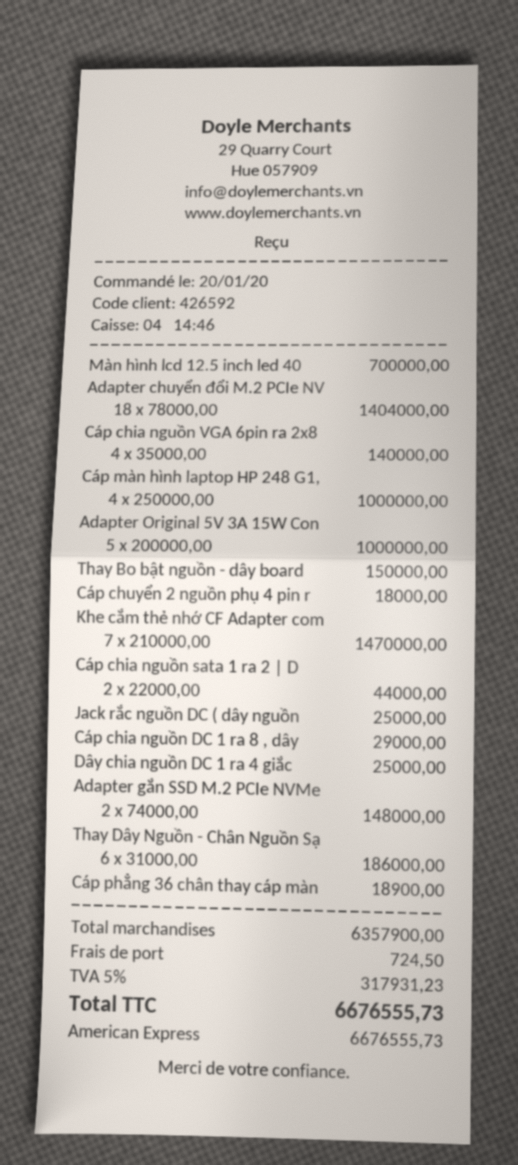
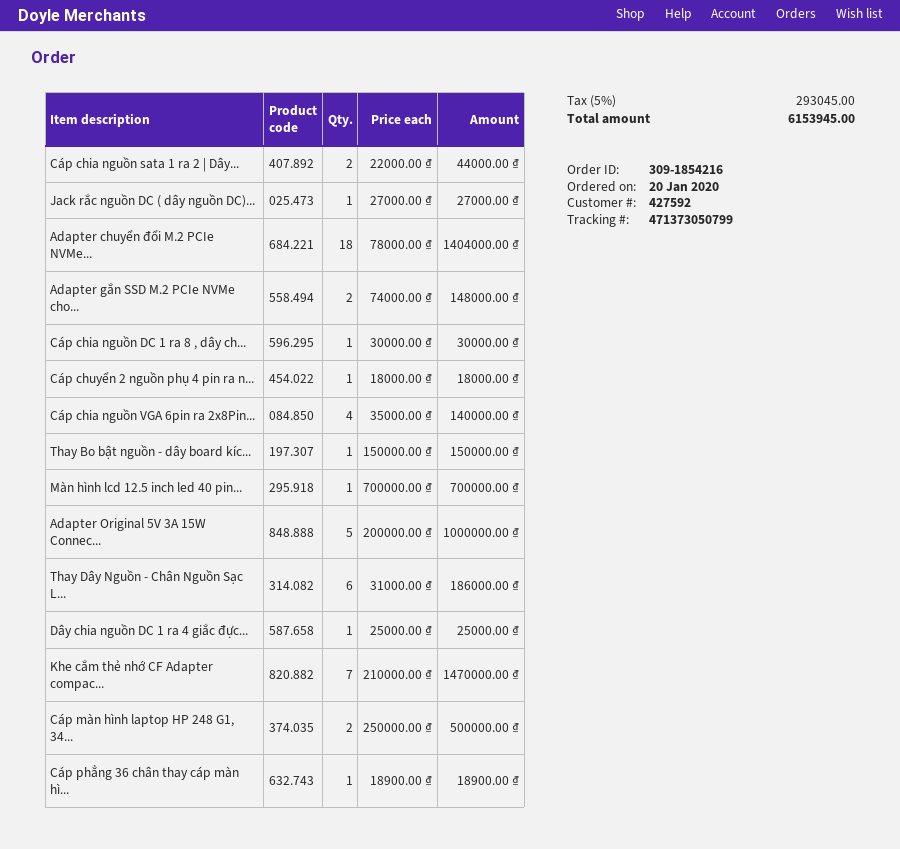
customer number: 426592 -> 427592
Cáp màn hình laptop HP 248 G1,: 4 x 250000.00 = 1000000.00 -> 2 x 250000.00 = 500000.00
Jack rắc nguồn DC ( dây nguồn: 1 x 25000.00 = 25000.00 -> 1 x 27000.00 = 27000.00
Cáp chia nguồn DC 1 ra 8 , dây: 1 x 29000.00 = 29000.00 -> 1 x 30000.00 = 30000.00
shipping: 724.50 -> none
tax: 5% = 317931.23 -> 5% = 293045.00
total: 6676555.73 -> 6153945.00

